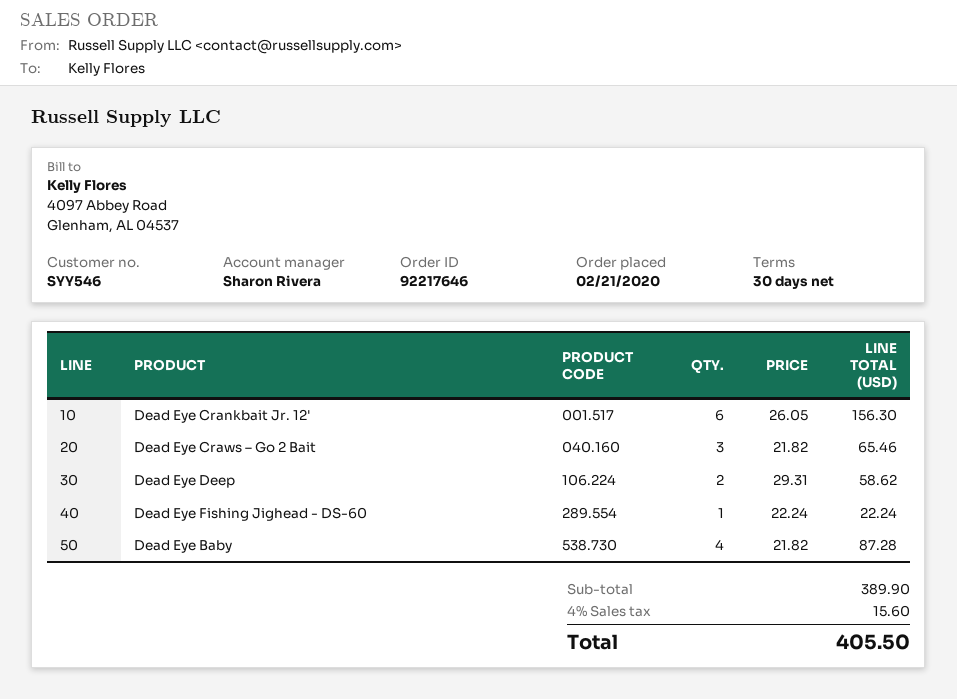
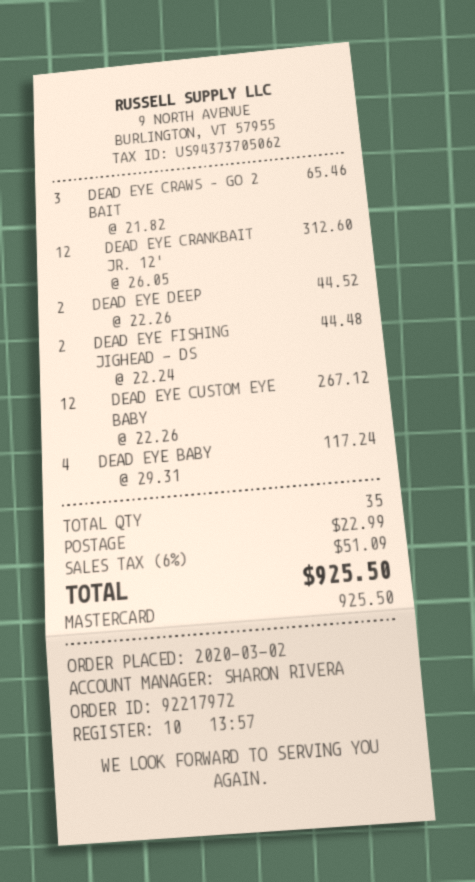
order number: 92217646 -> 92217972
order date: 2020-02-21 -> 2020-03-02
Dead Eye Crankbait Jr. 12': 6 x 26.05 = 156.30 -> 12 x 26.05 = 312.60
Dead Eye Deep: 2 x 29.31 = 58.62 -> 2 x 22.26 = 44.52
Dead Eye Fishing Jighead - DS-60: 1 x 22.24 = 22.24 -> 2 x 22.24 = 44.48
Dead Eye Baby: 4 x 21.82 = 87.28 -> 4 x 29.31 = 117.24
DEAD EYE CUSTOM EYE BABY: none -> 12 x 22.26 = 267.12
shipping: none -> 22.99
tax: 4% = 15.60 -> 6% = 51.09
total: 405.50 -> 925.50

